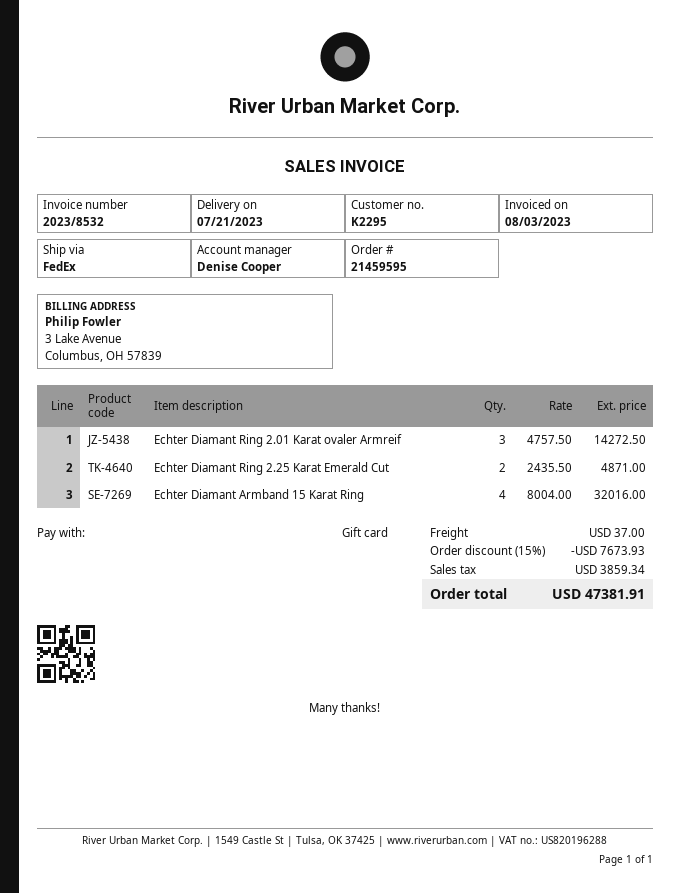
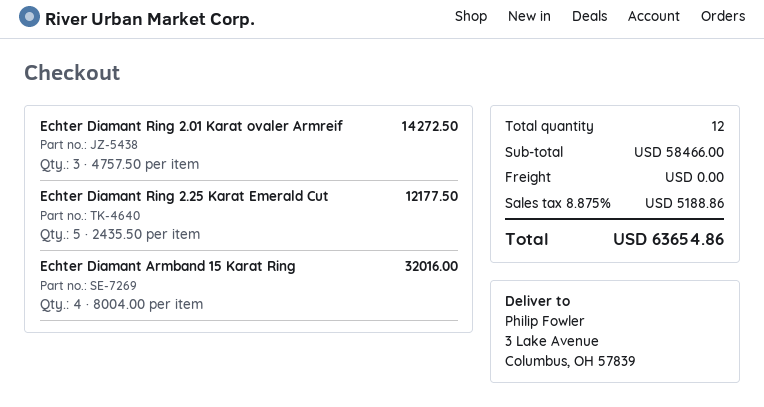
Echter Diamant Ring 2.25 Karat Emerald Cut: 2 x 2435.50 = 4871.00 -> 5 x 2435.50 = 12177.50
discount: 15% = 7673.93 -> none
shipping: 37.00 -> 0.00
tax: 3859.34 -> 5188.86
total: 47381.91 -> 63654.86

